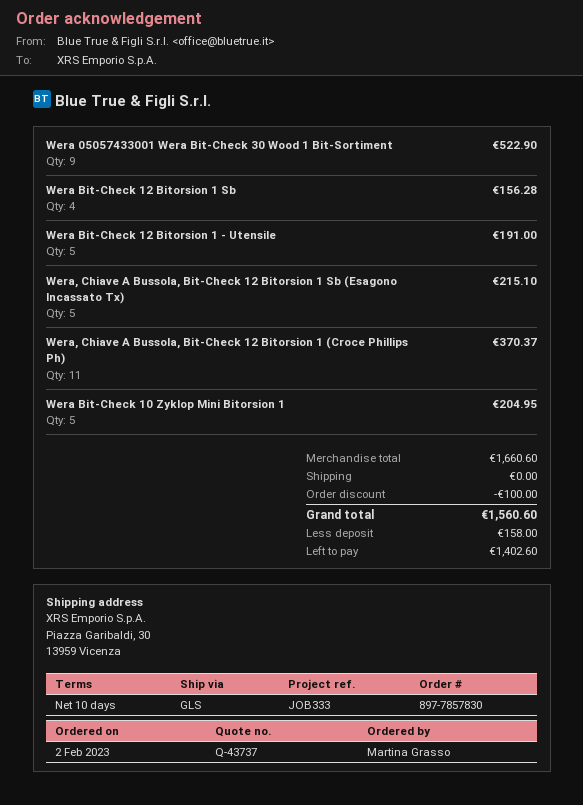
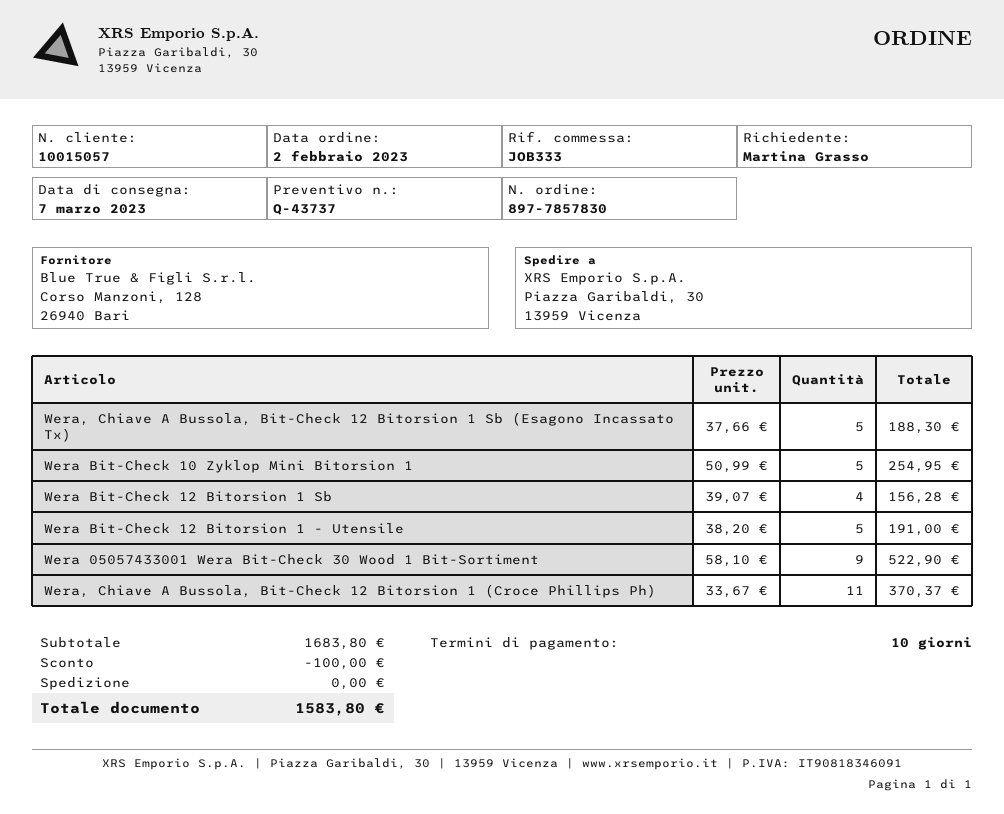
Wera, Chiave A Bussola, Bit-Check 12 Bitorsion 1 Sb (Esagono Incassato Tx): 5 for 215.10 -> 5 for 188.30
Wera Bit-Check 10 Zyklop Mini Bitorsion 1: 5 for 204.95 -> 5 for 254.95
subtotal: 1660.60 -> 1683.80
total: 1560.60 -> 1583.80

